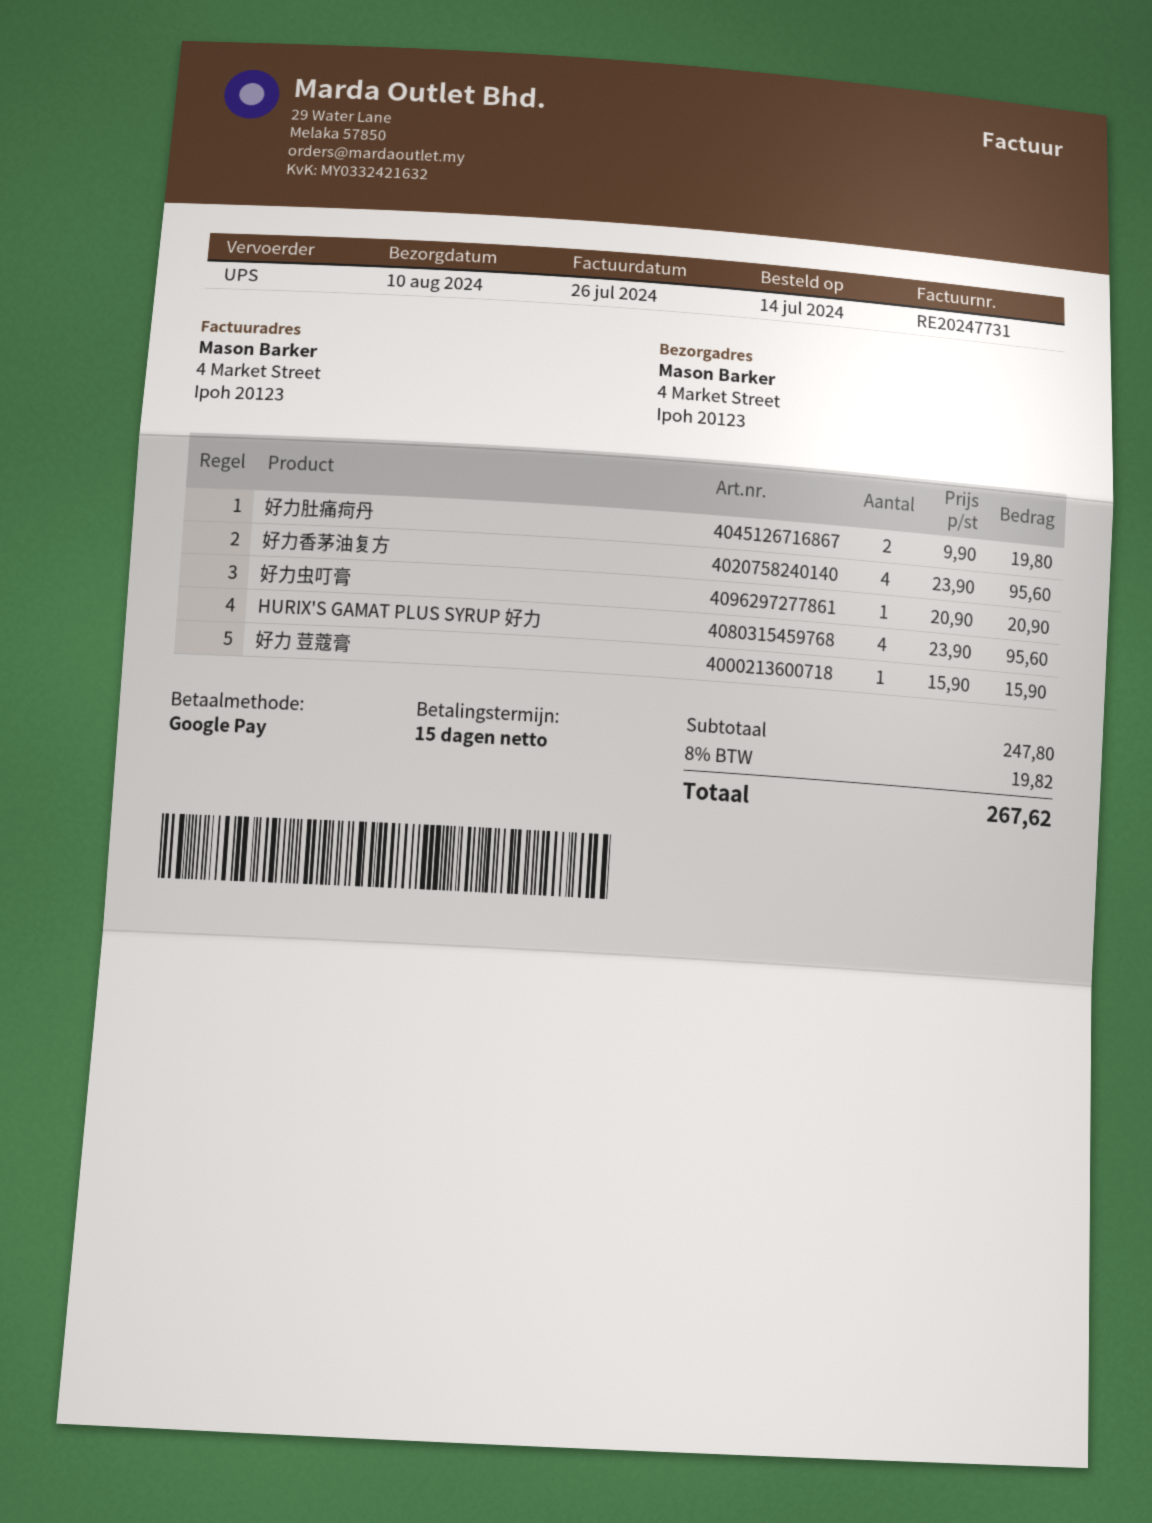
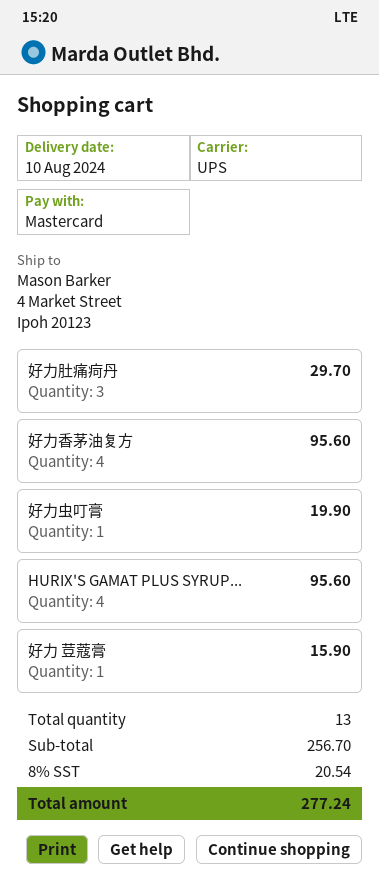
payment method: Google Pay -> Mastercard
好力肚痛疴丹: 2 for 19.80 -> 3 for 29.70
好力虫叮膏: 1 for 20.90 -> 1 for 19.90
subtotal: 247.80 -> 256.70
tax: 8% = 19.82 -> 8% = 20.54
total: 267.62 -> 277.24

